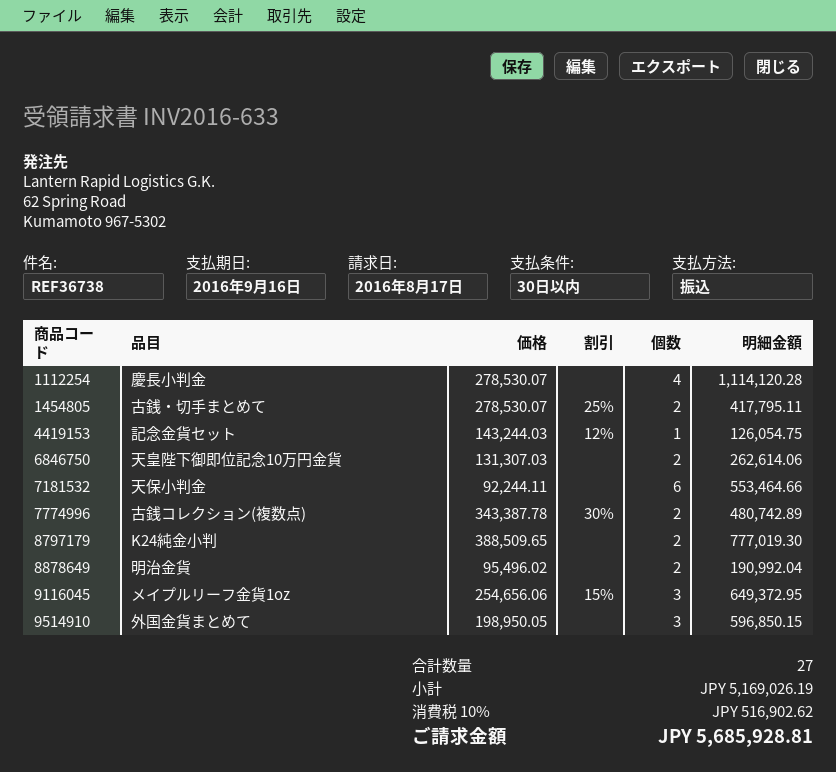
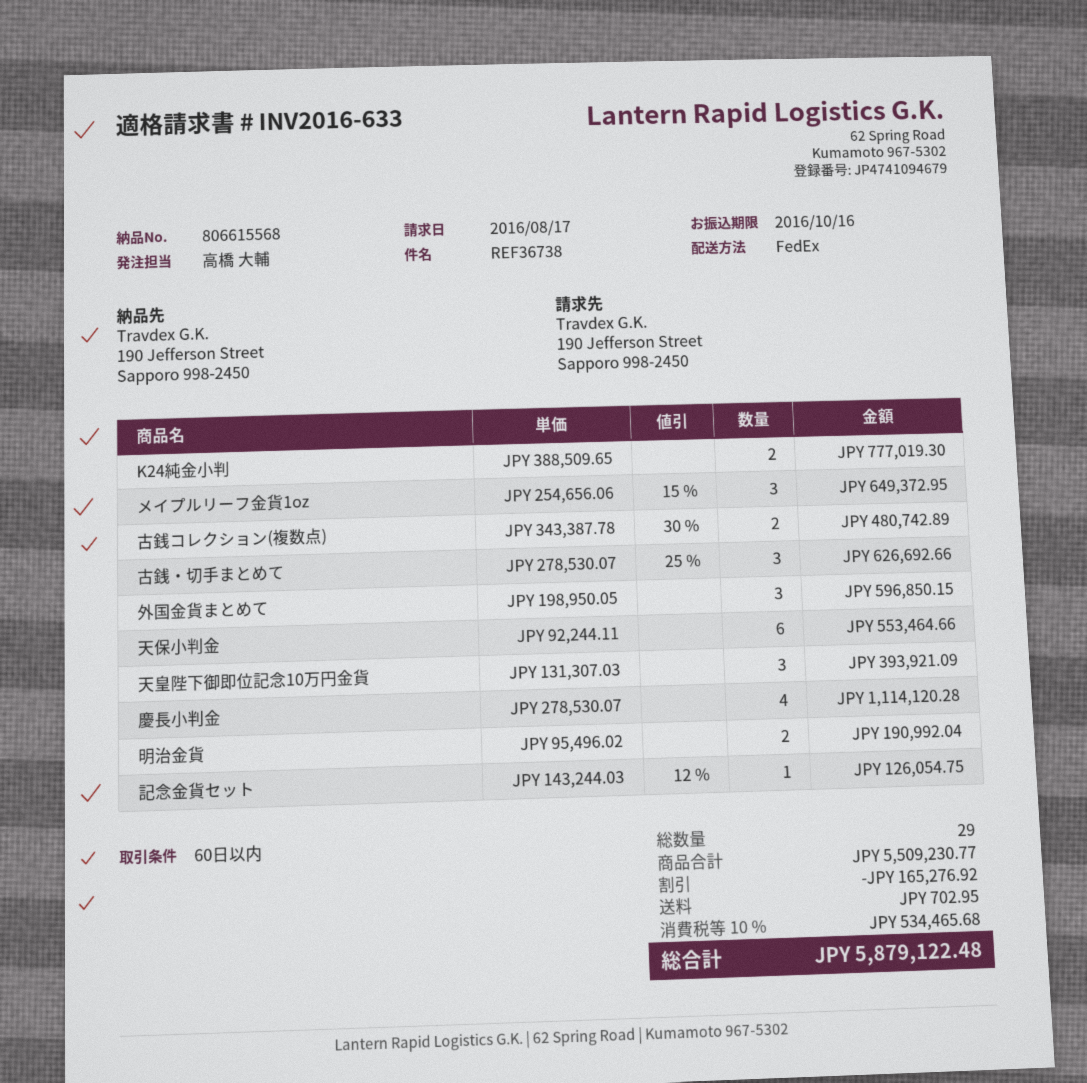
payment terms: 30 days -> 60 days
due date: 2016-09-16 -> 2016-10-16
古銭・切手まとめて: 2 x 278530.07 - 25% = 417795.11 -> 3 x 278530.07 - 25% = 626692.66
天皇陛下御即位記念10万円金貨: 2 x 131307.03 = 262614.06 -> 3 x 131307.03 = 393921.09
total quantity: 27 -> 29
subtotal: 5169026.19 -> 5509230.77
discount: none -> 165276.92
shipping: none -> 702.95
tax: 10% = 516902.62 -> 10% = 534465.68
total: 5685928.81 -> 5879122.48

